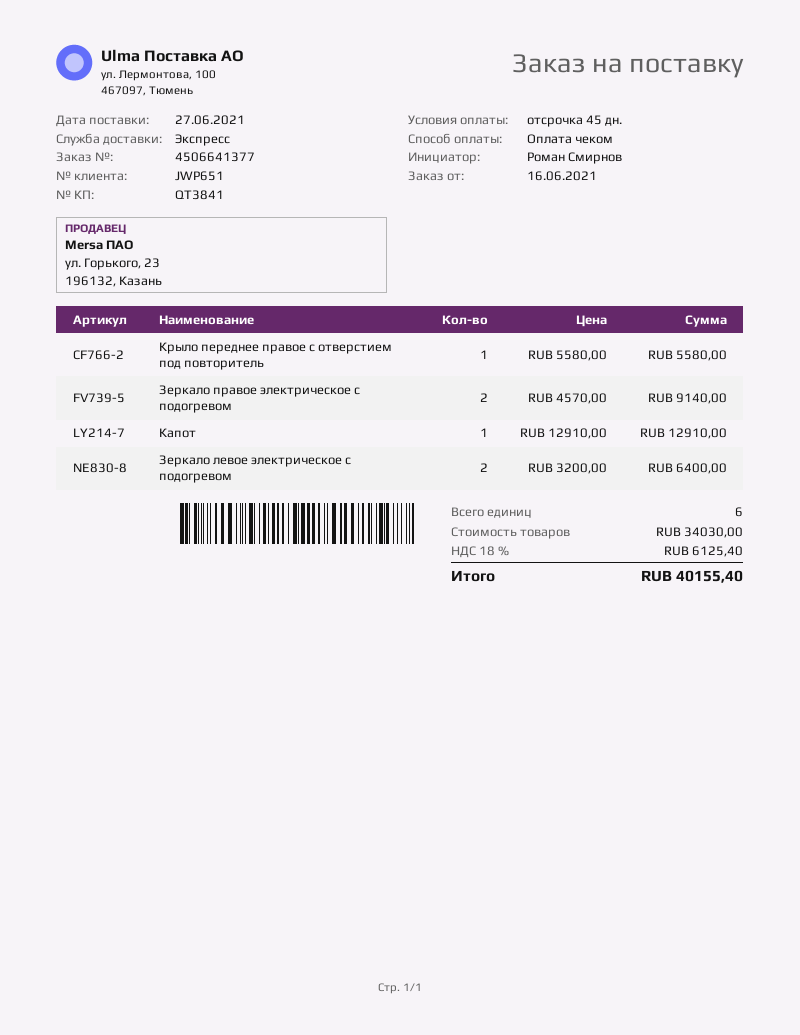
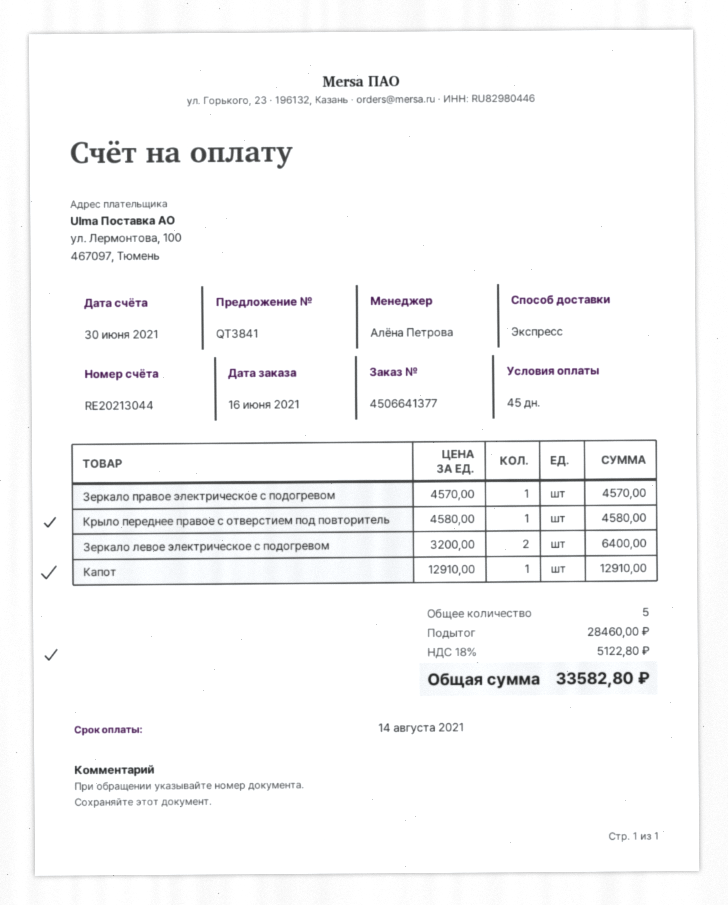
Крыло переднее правое с отверстием под повторитель: 1 x 5580.00 = 5580.00 -> 1 x 4580.00 = 4580.00
Зеркало правое электрическое с подогревом: 2 x 4570.00 = 9140.00 -> 1 x 4570.00 = 4570.00
total quantity: 6 -> 5
subtotal: 34030.00 -> 28460.00
tax: 18% = 6125.40 -> 18% = 5122.80
total: 40155.40 -> 33582.80

